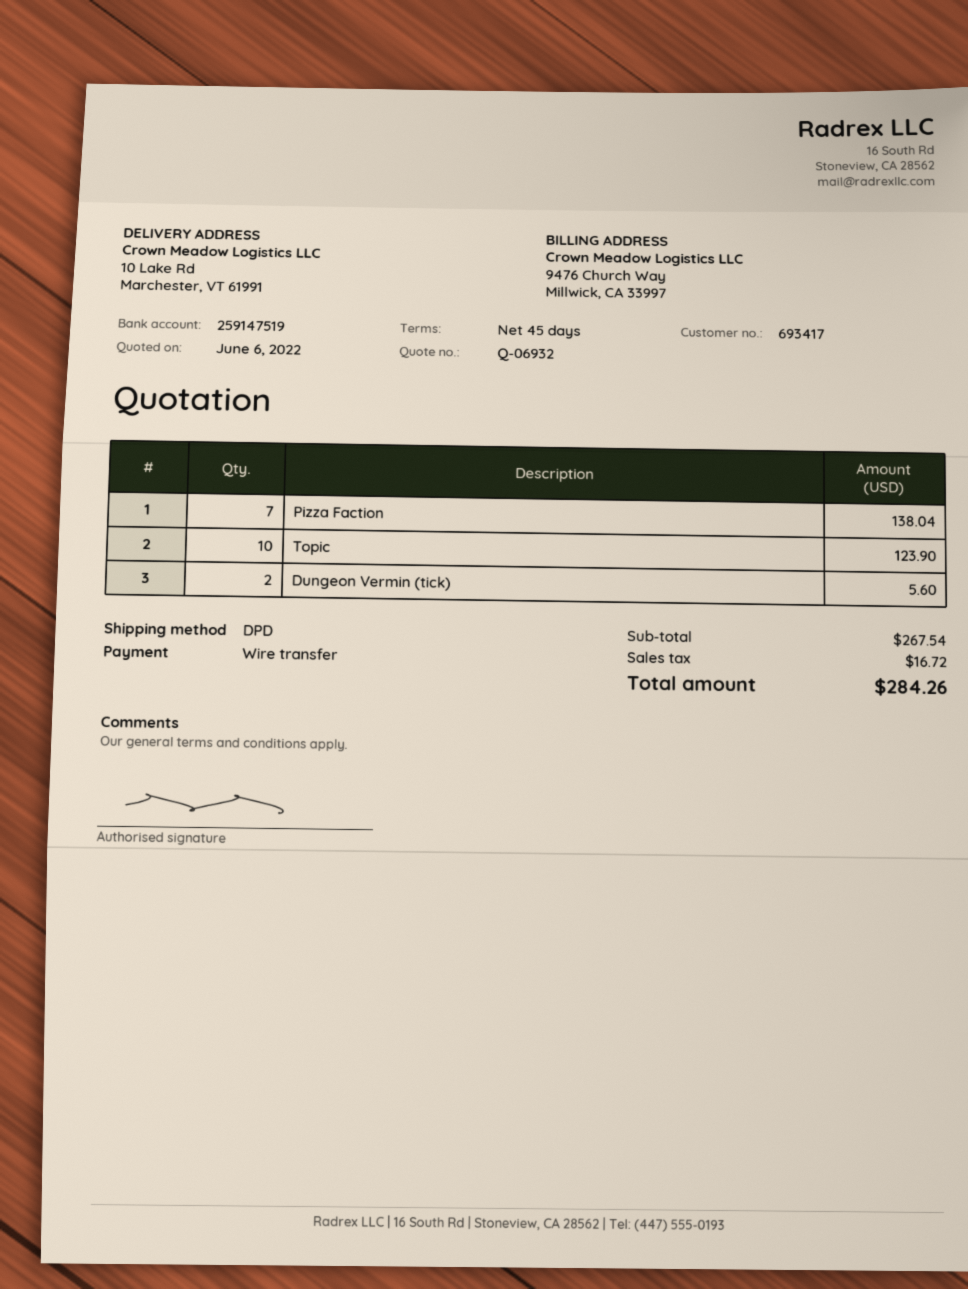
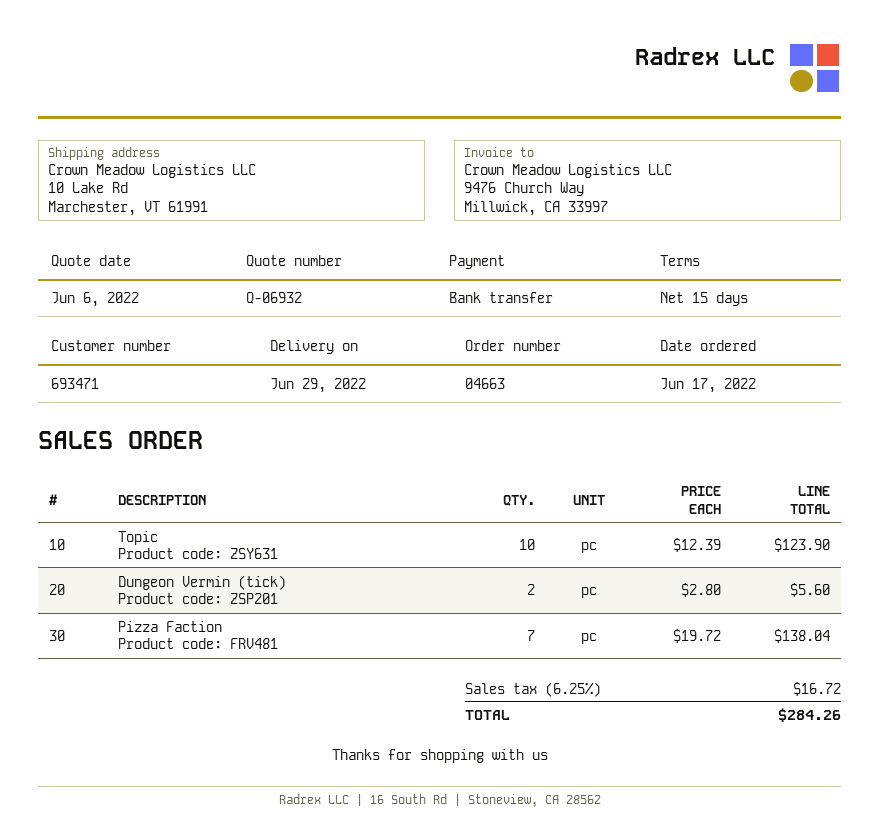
payment terms: 45 days -> 15 days
customer number: 693417 -> 693471

